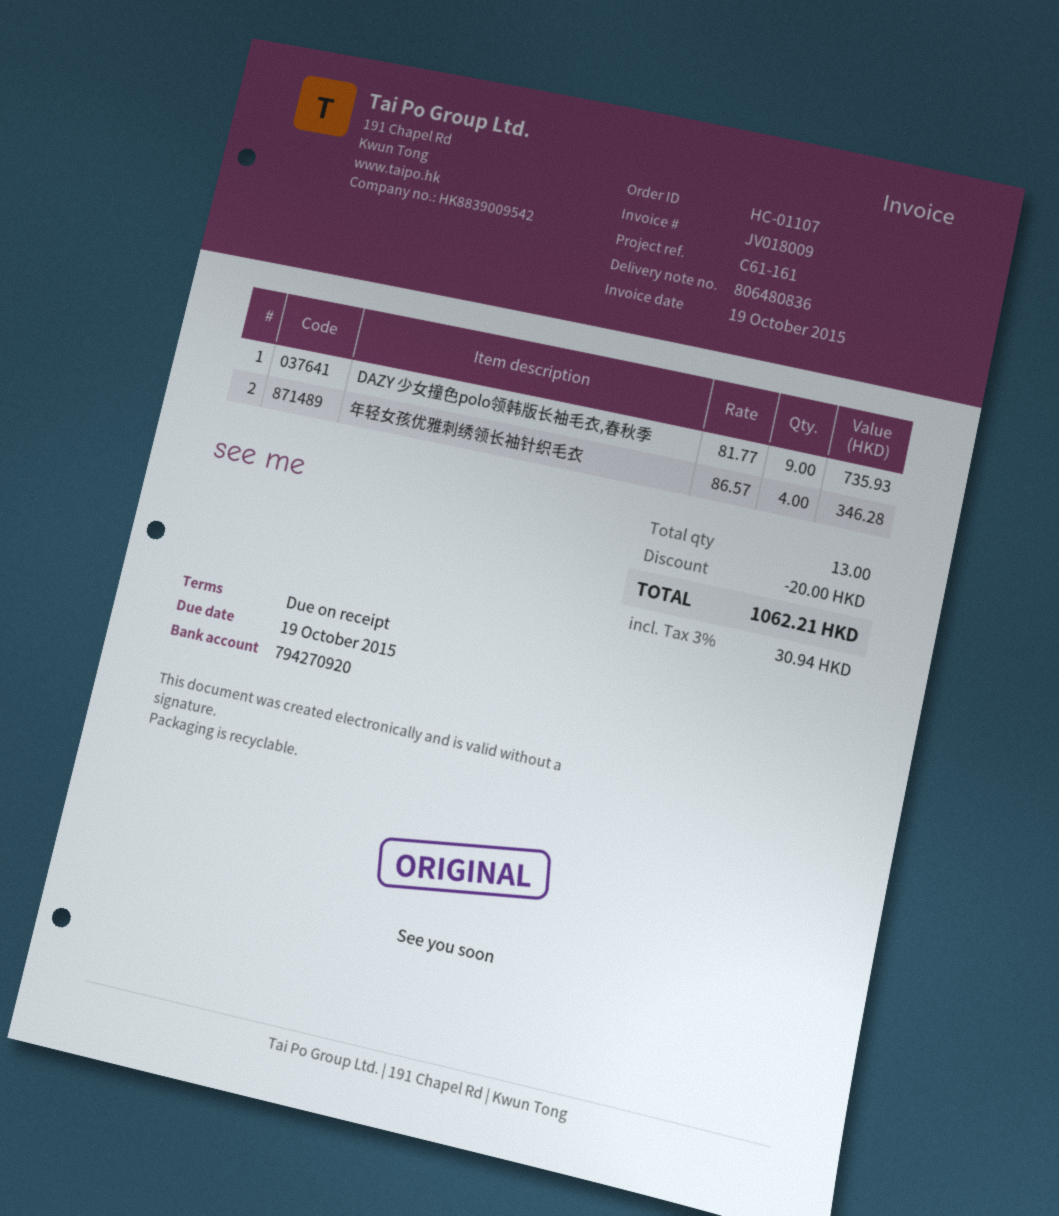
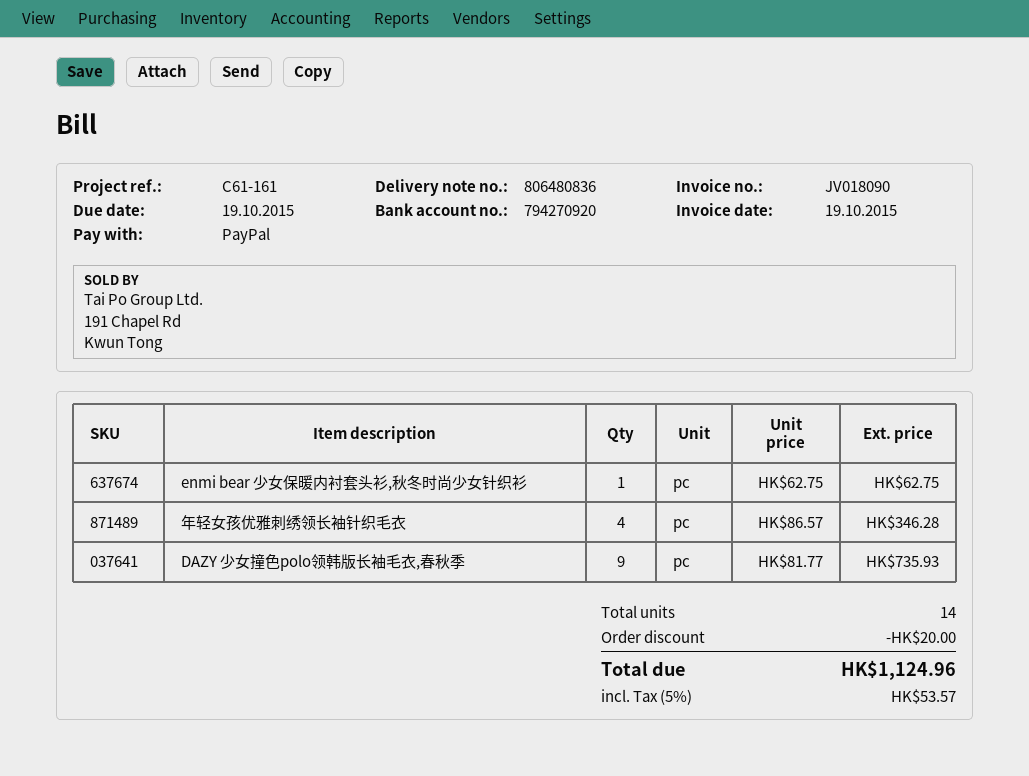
invoice number: JV018009 -> JV018090
enmi bear 少女保暖内衬套头衫,秋冬时尚少女针织衫: none -> 1 x 62.75 = 62.75
total quantity: 13 -> 14
tax: 3% = 30.94 -> 5% = 53.57
total: 1062.21 -> 1124.96

